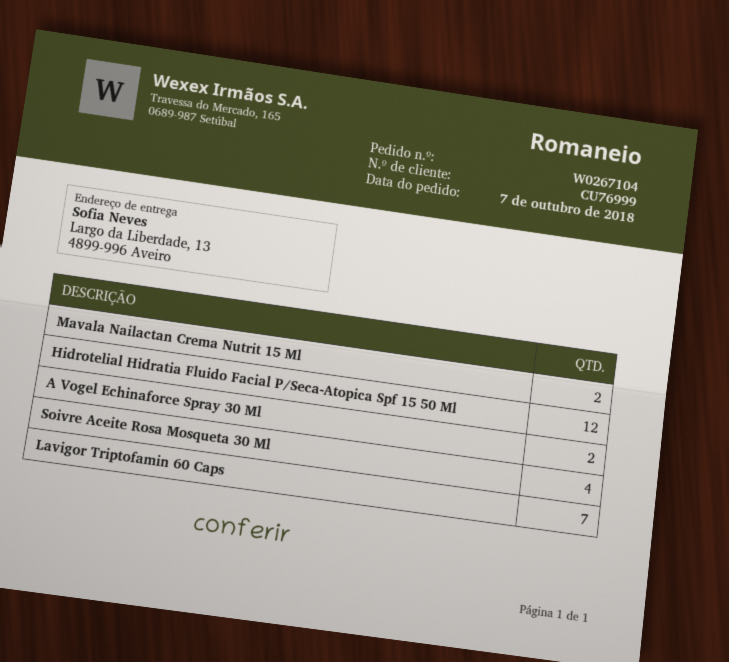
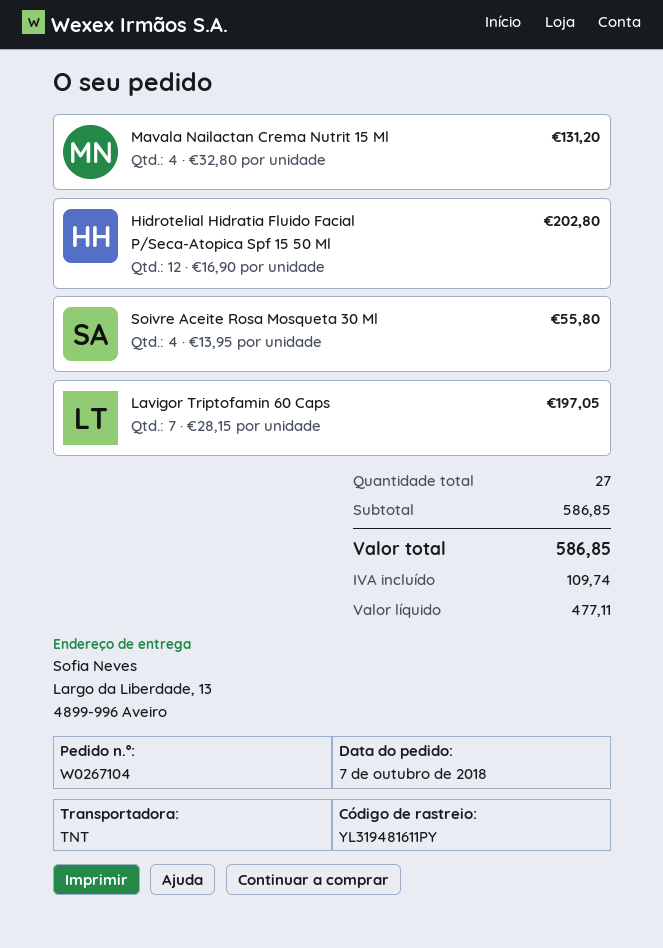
Mavala Nailactan Crema Nutrit 15 Ml: 2 -> 4
A Vogel Echinaforce Spray 30 Ml: 2 -> none

